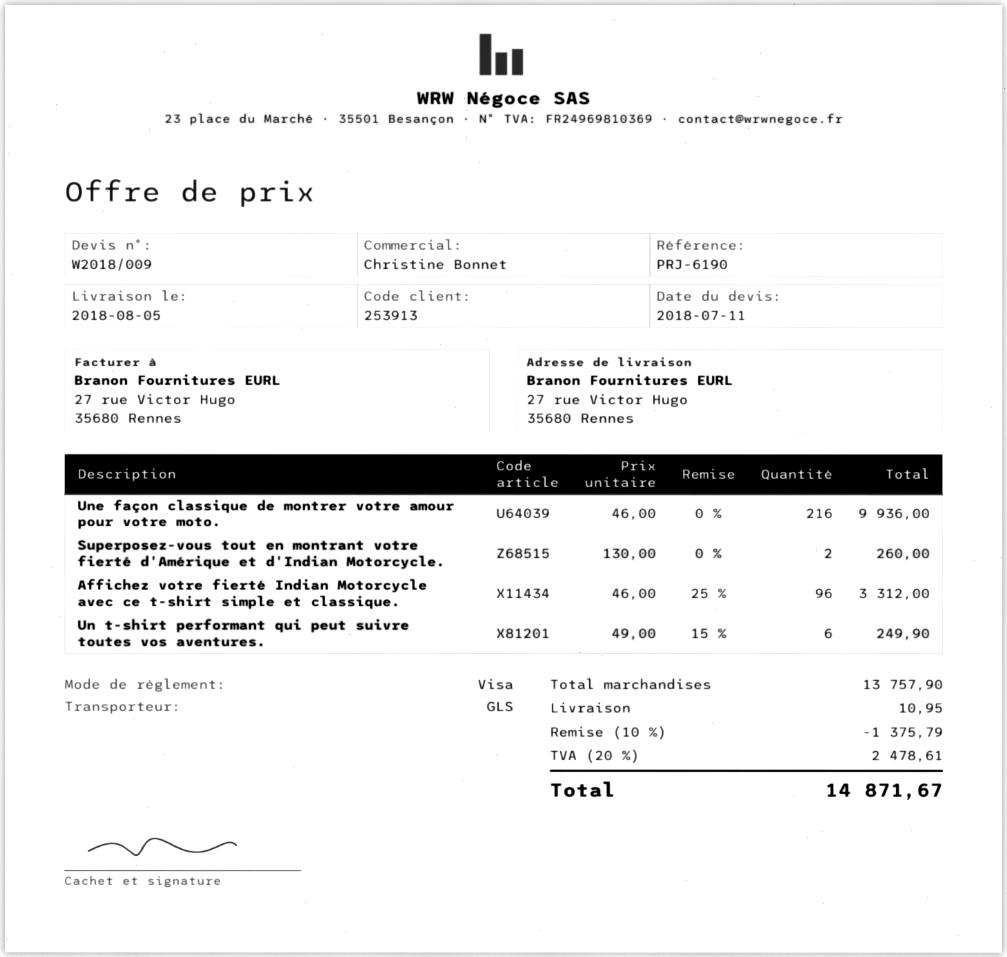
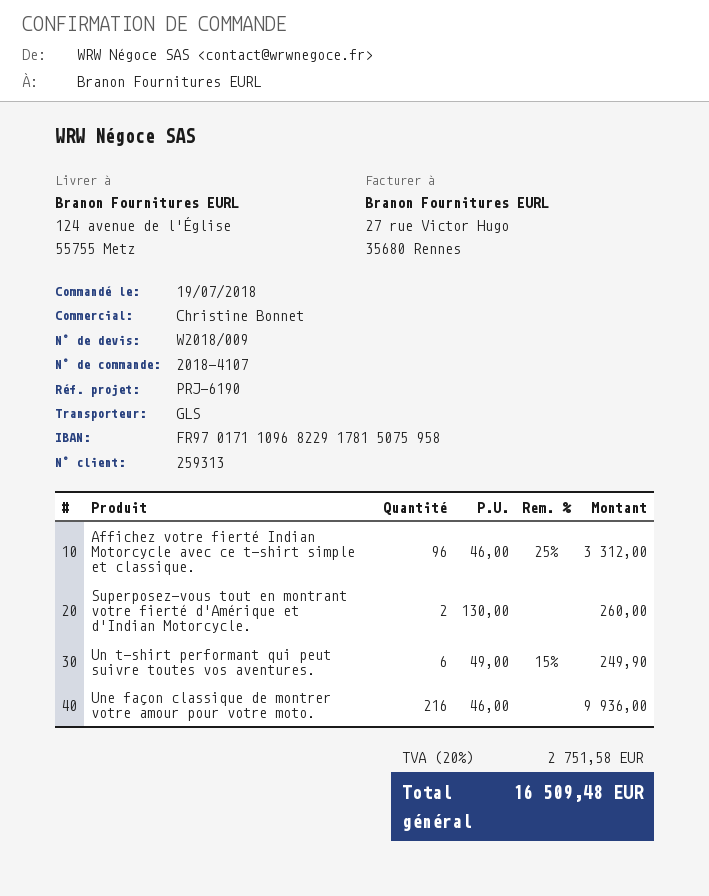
customer number: 253913 -> 259313
ship to: 27 rue Victor Hugo, 35680 Rennes -> 124 avenue de l'Église, 55755 Metz
discount: 10% = 1375.79 -> none
shipping: 10.95 -> none
tax: 20% = 2478.61 -> 20% = 2751.58
total: 14871.67 -> 16509.48

